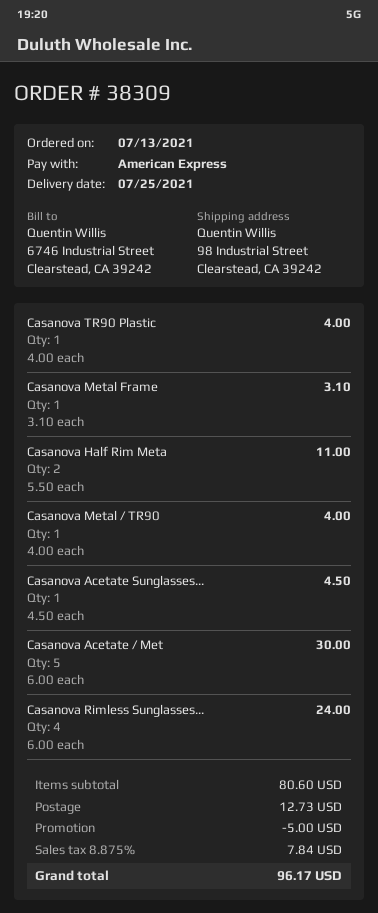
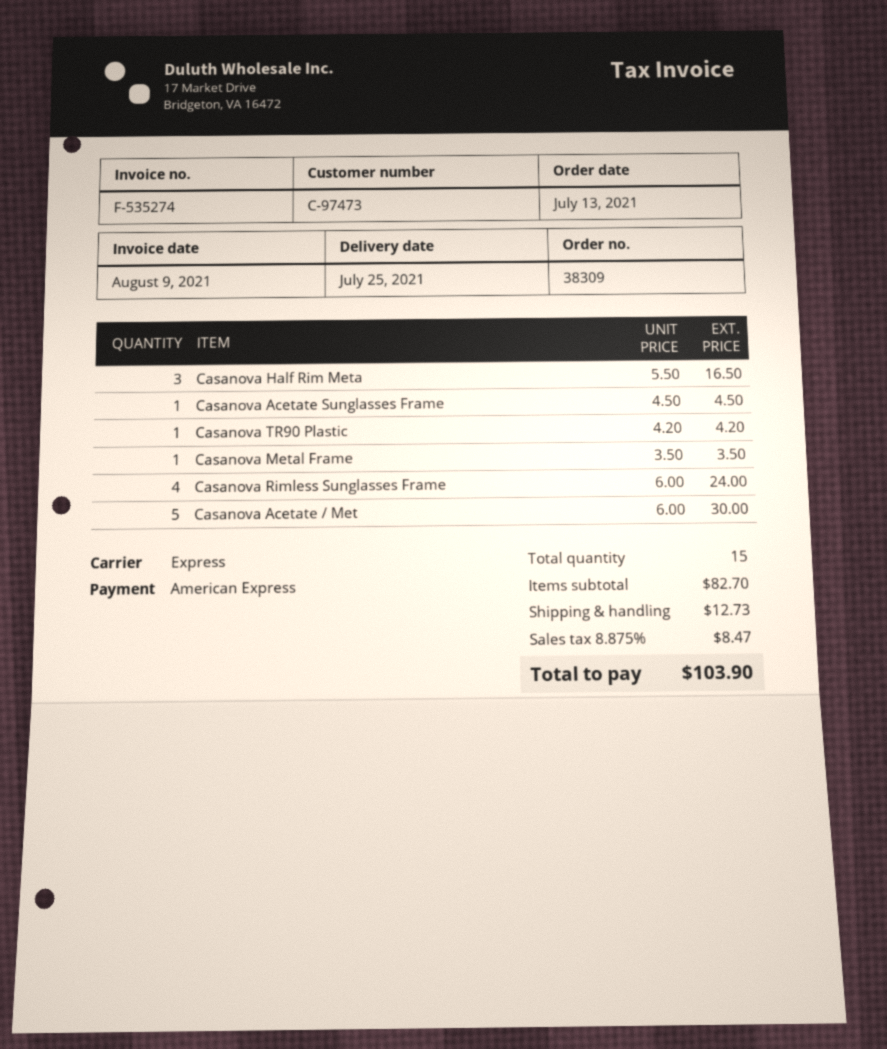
Casanova TR90 Plastic: 1 x 4.00 = 4.00 -> 1 x 4.20 = 4.20
Casanova Metal Frame: 1 x 3.10 = 3.10 -> 1 x 3.50 = 3.50
Casanova Half Rim Meta: 2 x 5.50 = 11.00 -> 3 x 5.50 = 16.50
Casanova Metal / TR90: 1 x 4.00 = 4.00 -> none
subtotal: 80.60 -> 82.70
discount: 5.00 -> none
tax: 8.875% = 7.84 -> 8.875% = 8.47
total: 96.17 -> 103.90

